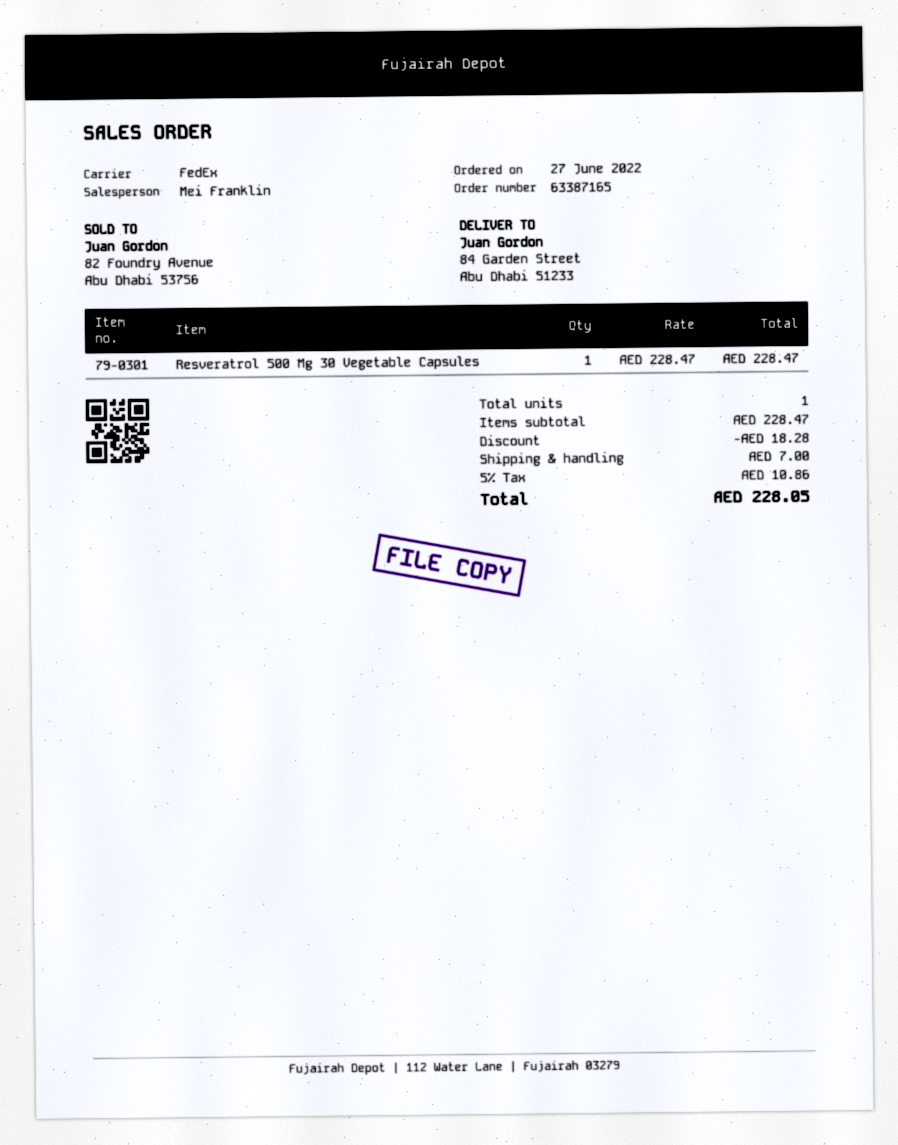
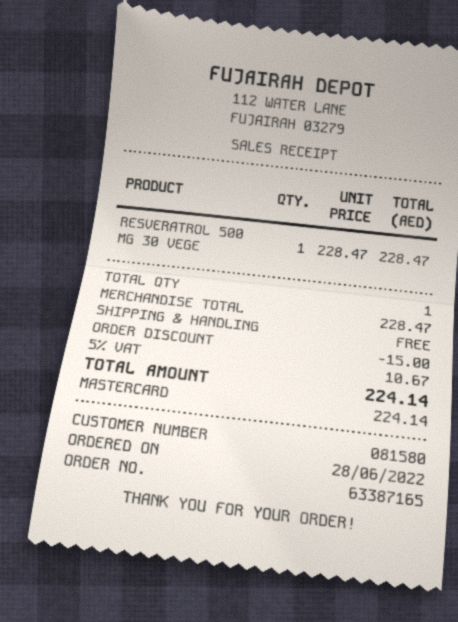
order date: 2022-06-27 -> 2022-06-28
discount: 18.28 -> 15.00
shipping: 7.00 -> 0.00
tax: 5% = 10.86 -> 5% = 10.67
total: 228.05 -> 224.14

